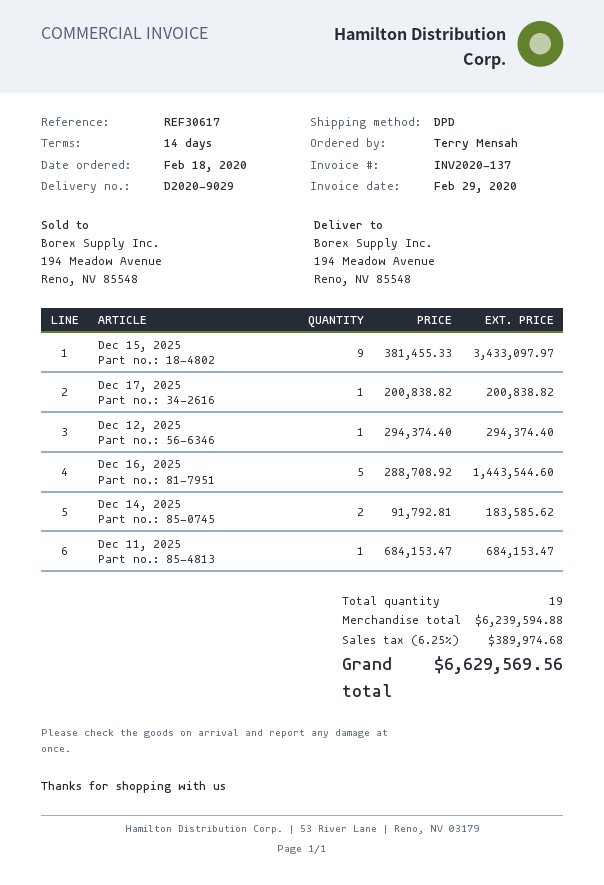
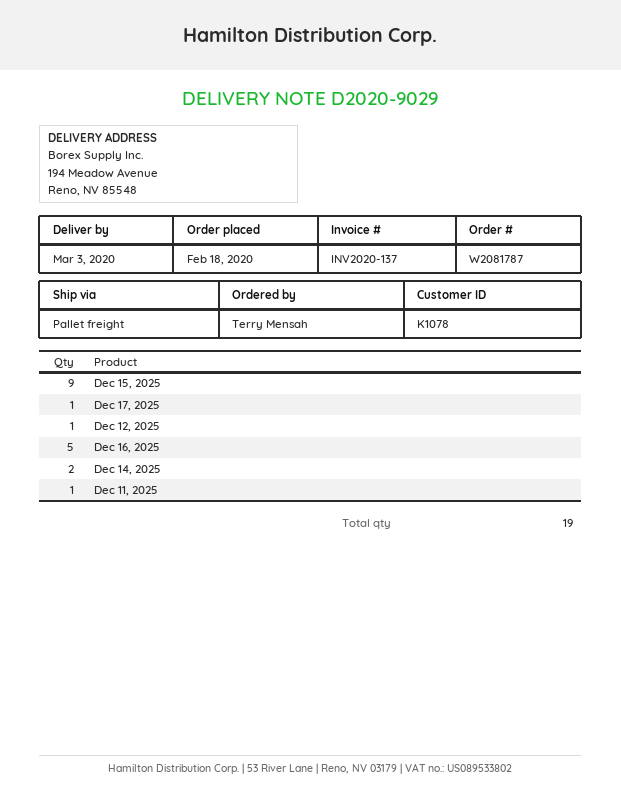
shipping method: DPD -> pallet freight

